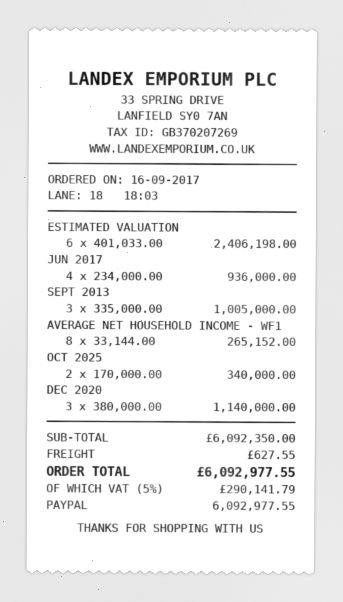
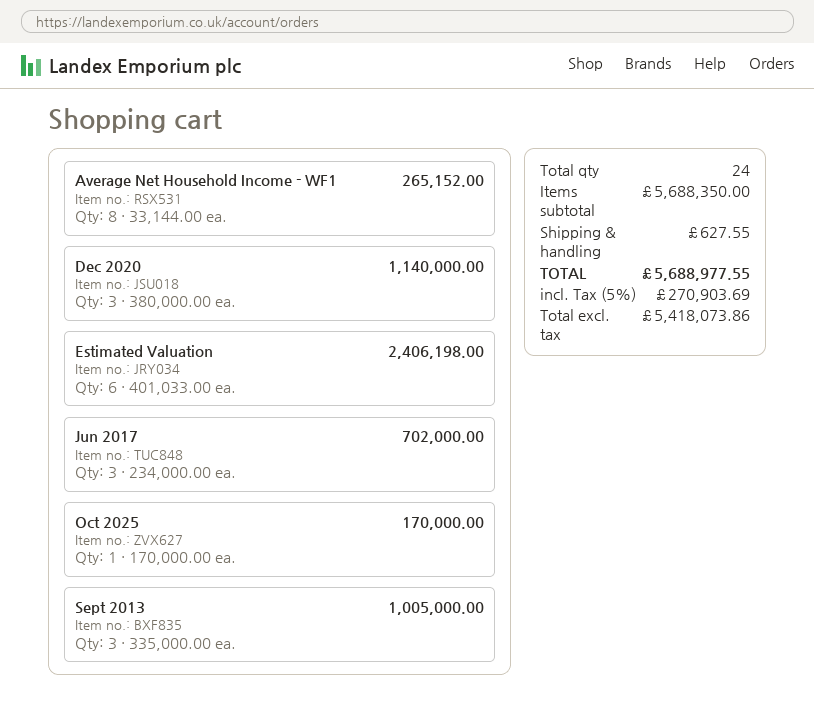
JUN 2017: 4 x 234000.00 = 936000.00 -> 3 x 234000.00 = 702000.00
OCT 2025: 2 x 170000.00 = 340000.00 -> 1 x 170000.00 = 170000.00
subtotal: 6092350.00 -> 5688350.00
tax: 5% = 290141.79 -> 5% = 270903.69
total: 6092977.55 -> 5688977.55

